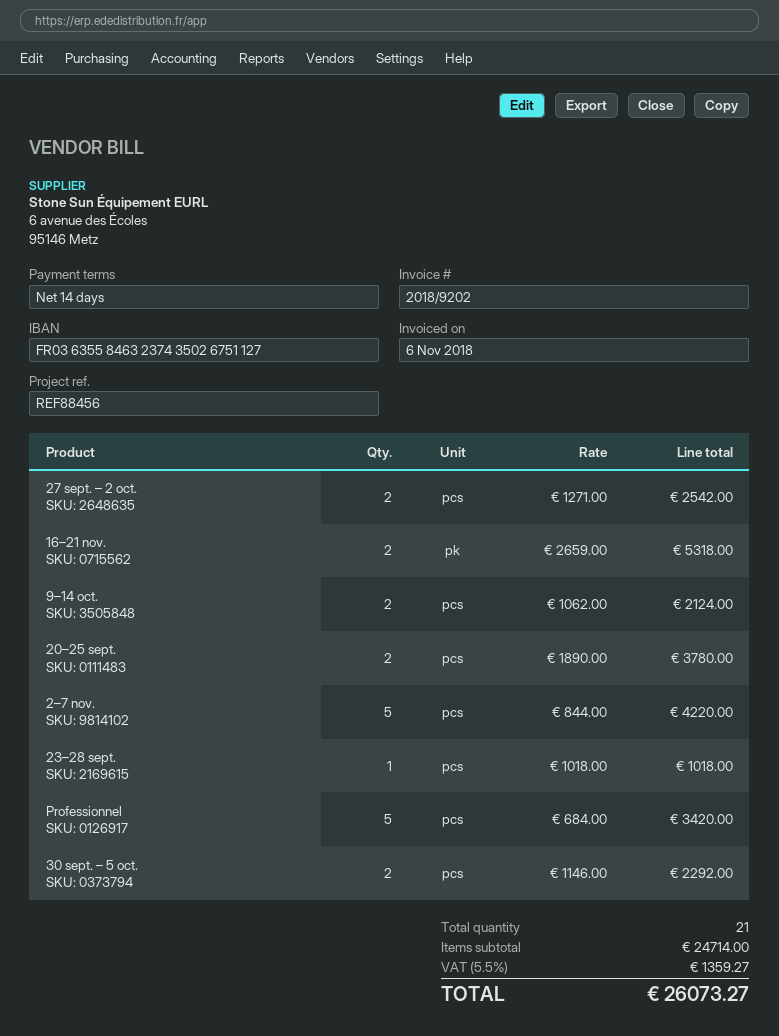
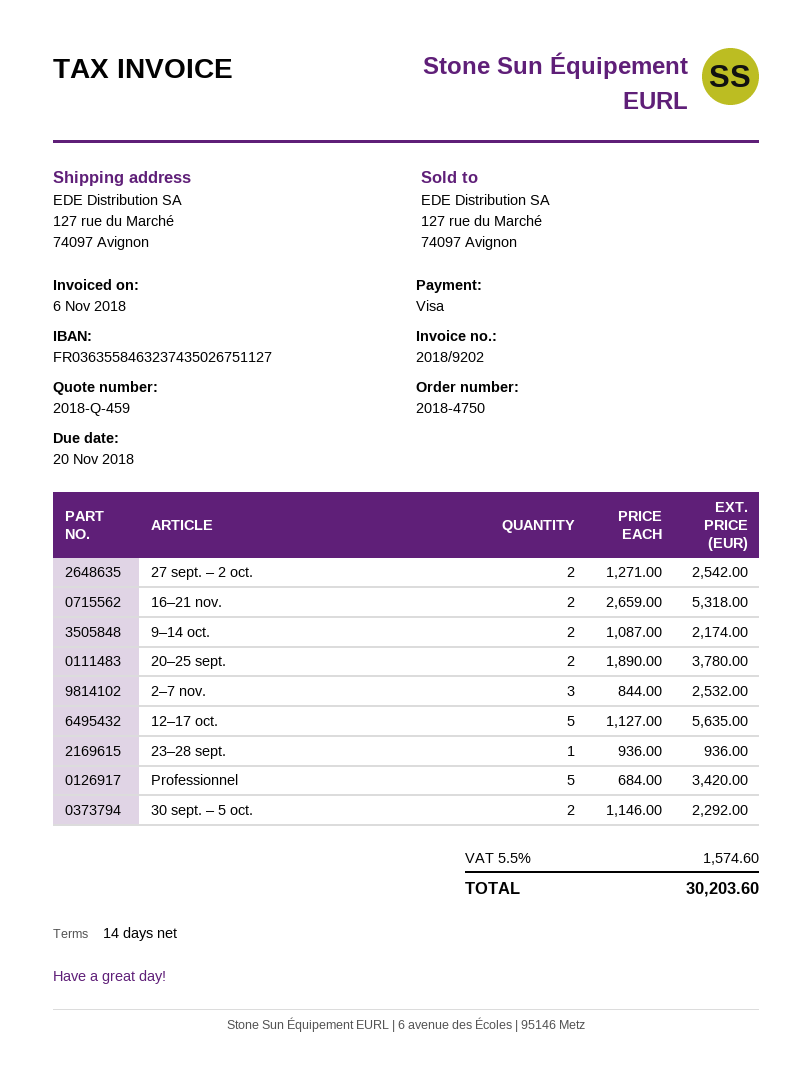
9–14 oct.: 2 x 1062.00 = 2124.00 -> 2 x 1087.00 = 2174.00
2–7 nov.: 5 x 844.00 = 4220.00 -> 3 x 844.00 = 2532.00
23–28 sept.: 1 x 1018.00 = 1018.00 -> 1 x 936.00 = 936.00
12–17 oct.: none -> 5 x 1127.00 = 5635.00
tax: 5.5% = 1359.27 -> 5.5% = 1574.60
total: 26073.27 -> 30203.60

